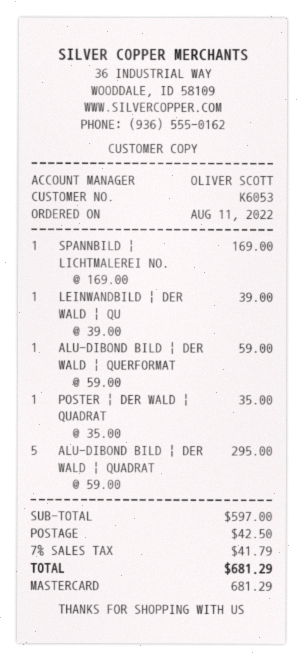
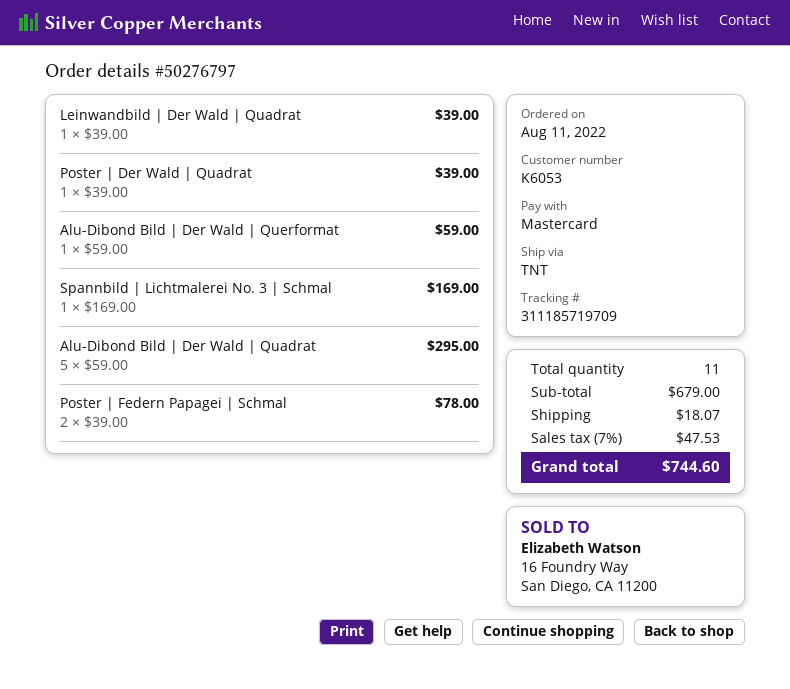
POSTER | DER WALD | QUADRAT: 1 x 35.00 = 35.00 -> 1 x 39.00 = 39.00
Poster | Federn Papagei | Schmal: none -> 2 x 39.00 = 78.00
subtotal: 597.00 -> 679.00
shipping: 42.50 -> 18.07
tax: 7% = 41.79 -> 7% = 47.53
total: 681.29 -> 744.60

